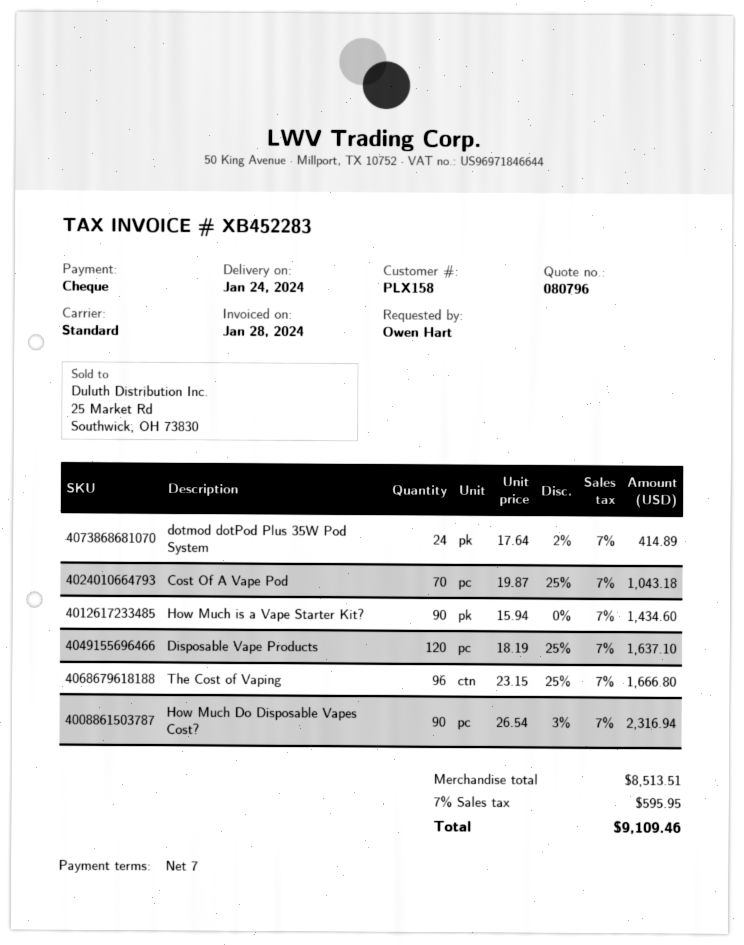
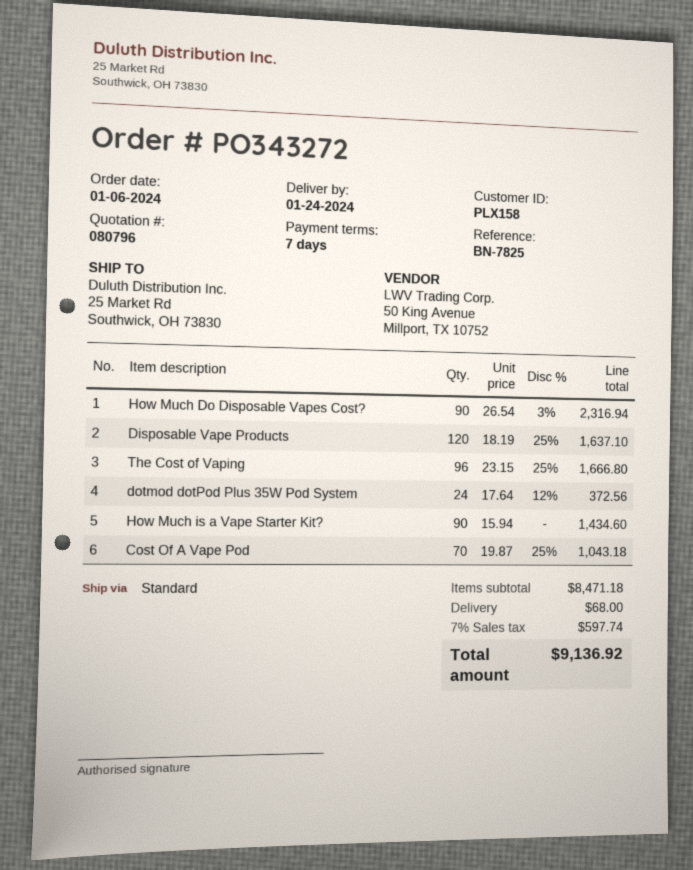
dotmod dotPod Plus 35W Pod System: 24 x 17.64 - 2% = 414.89 -> 24 x 17.64 - 12% = 372.56
subtotal: 8513.51 -> 8471.18
shipping: none -> 68.00
tax: 7% = 595.95 -> 7% = 597.74
total: 9109.46 -> 9136.92

